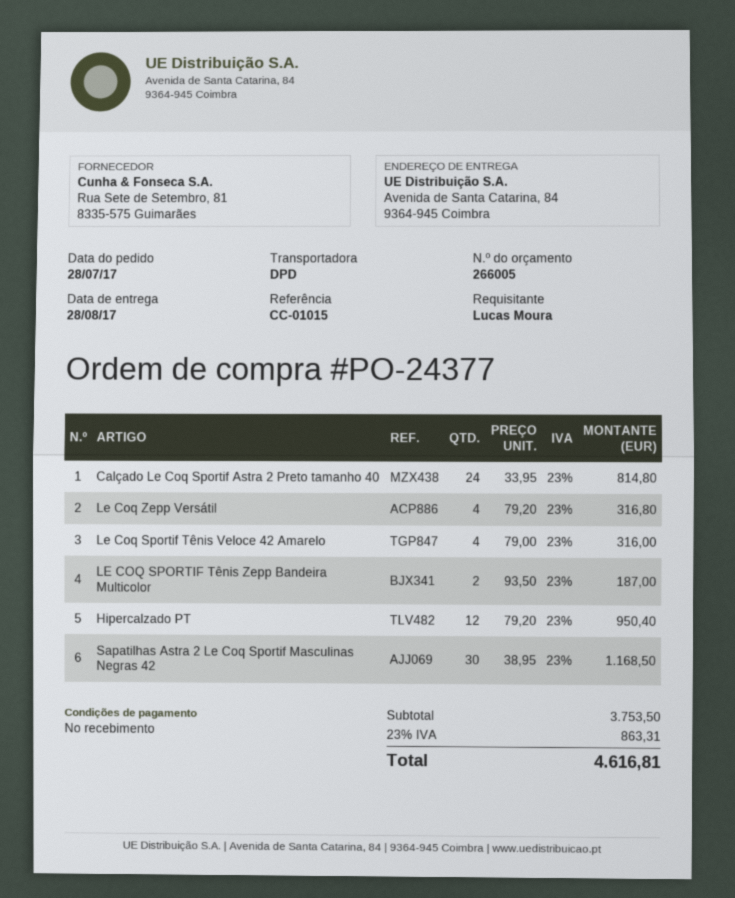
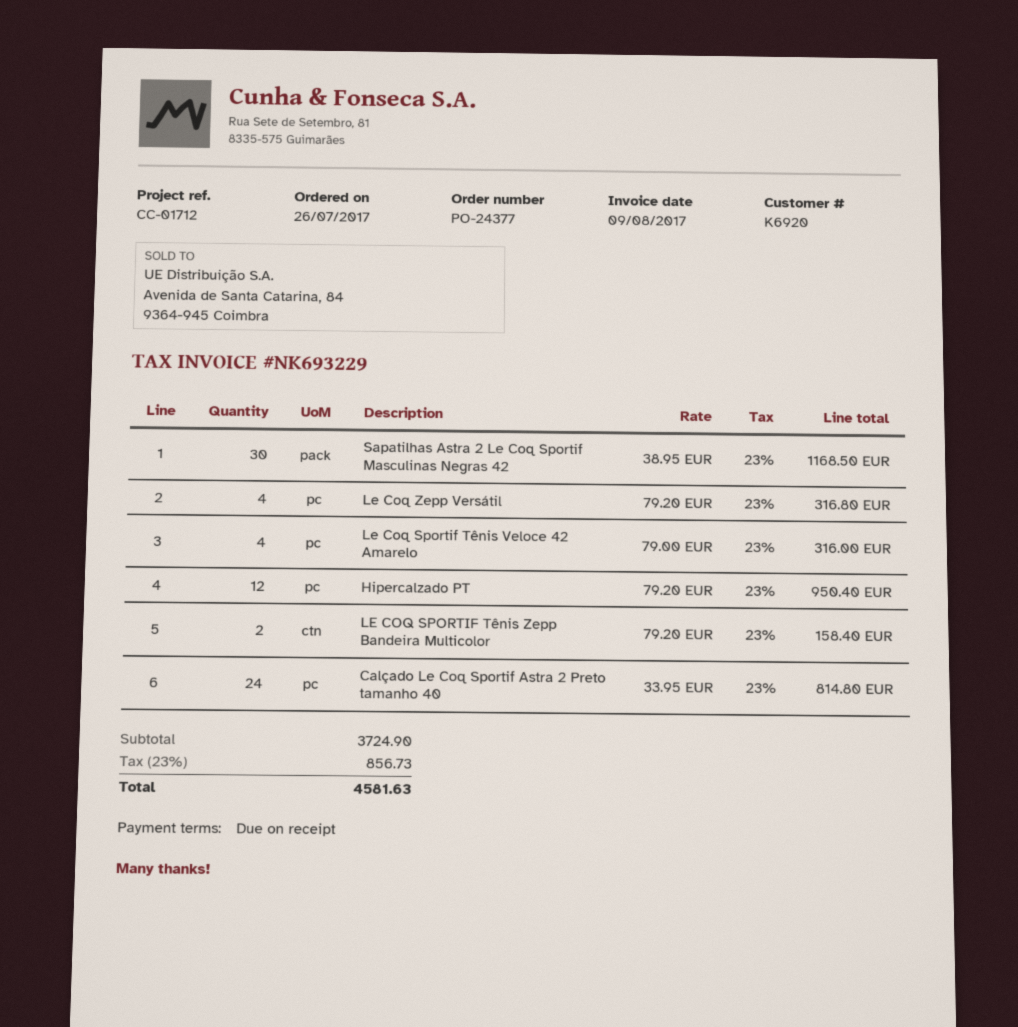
order date: 2017-07-28 -> 2017-07-26
reference: CC-01015 -> CC-01712
LE COQ SPORTIF Tênis Zepp Bandeira Multicolor: 2 x 93.50 = 187.00 -> 2 x 79.20 = 158.40
subtotal: 3753.50 -> 3724.90
tax: 23% = 863.31 -> 23% = 856.73
total: 4616.81 -> 4581.63

